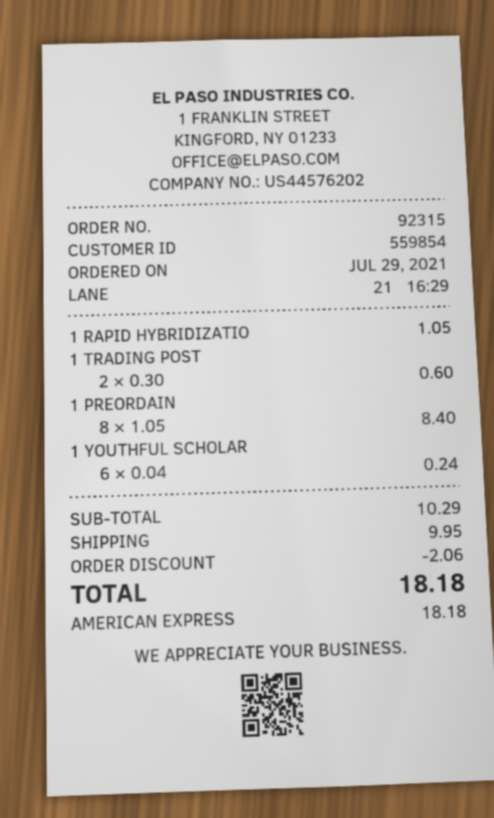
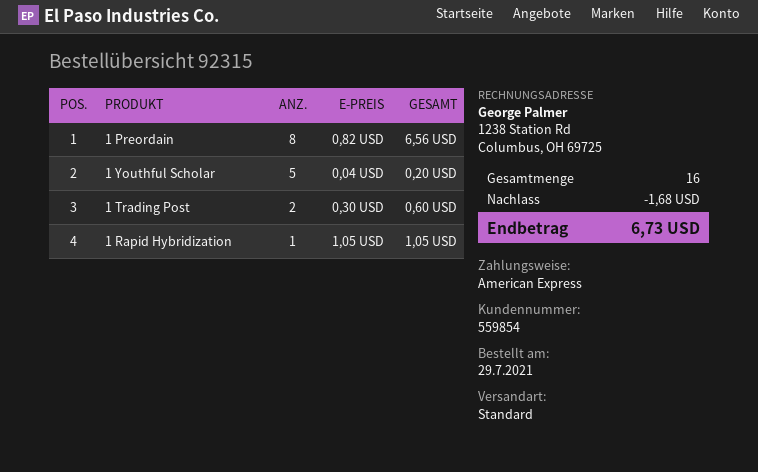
1 PREORDAIN: 8 x 1.05 = 8.40 -> 8 x 0.82 = 6.56
1 YOUTHFUL SCHOLAR: 6 x 0.04 = 0.24 -> 5 x 0.04 = 0.20
discount: 2.06 -> 1.68
shipping: 9.95 -> none
total: 18.18 -> 6.73

